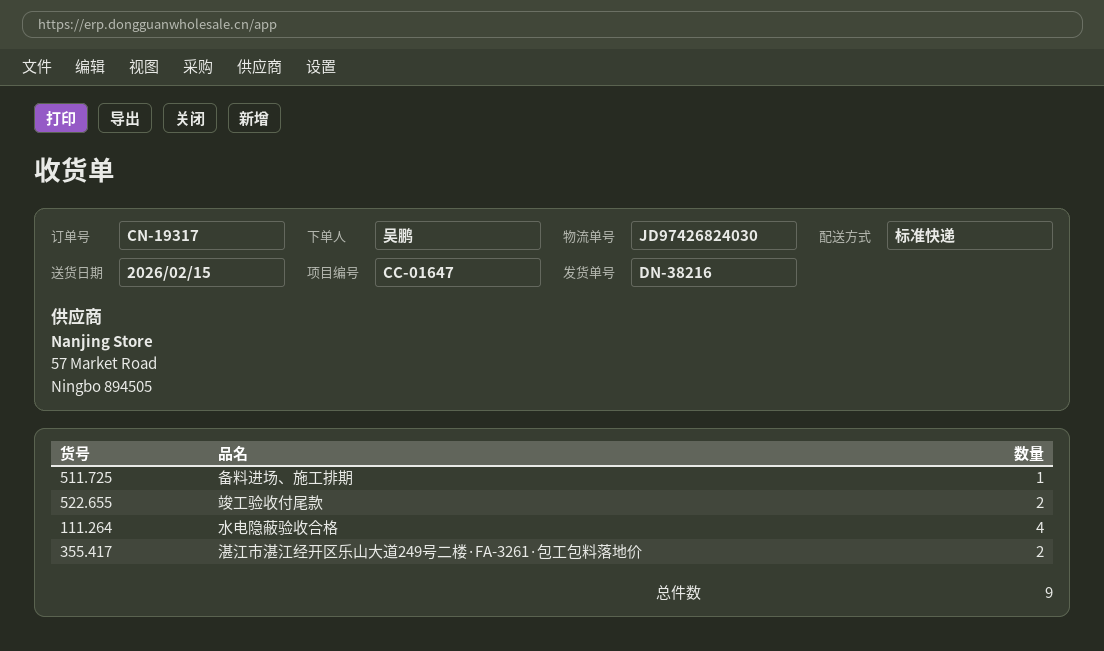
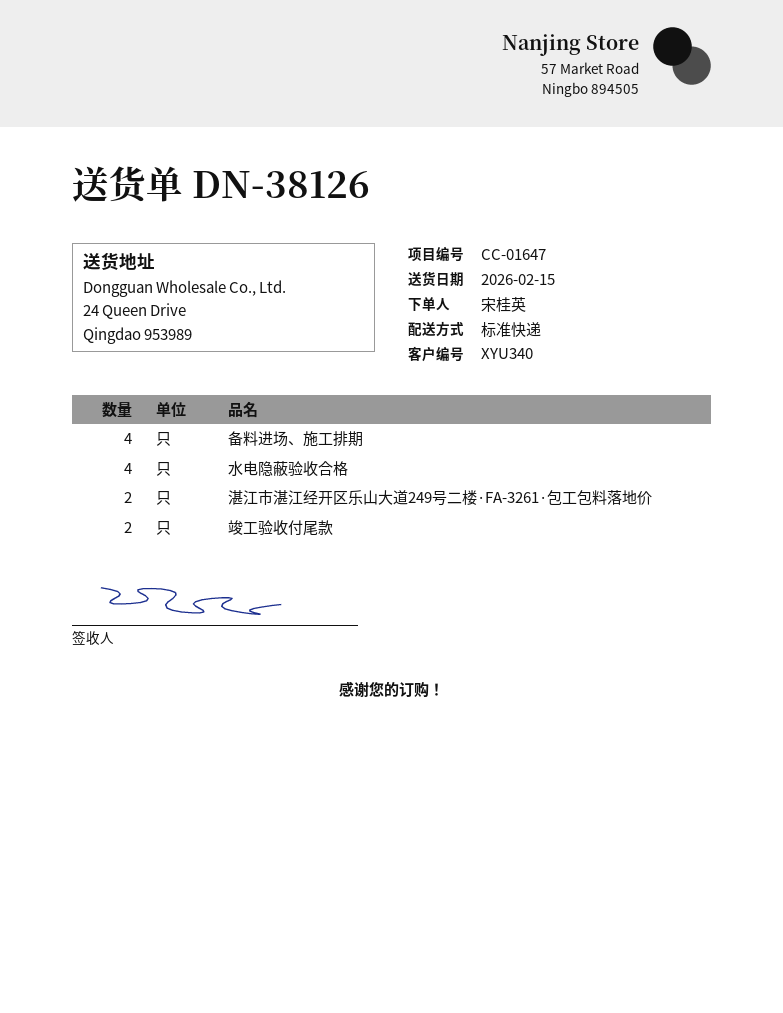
delivery note number: DN-38216 -> DN-38126
ordered by: 吴鹏 -> 宋桂英
备料进场、施工排期: 1 -> 4

